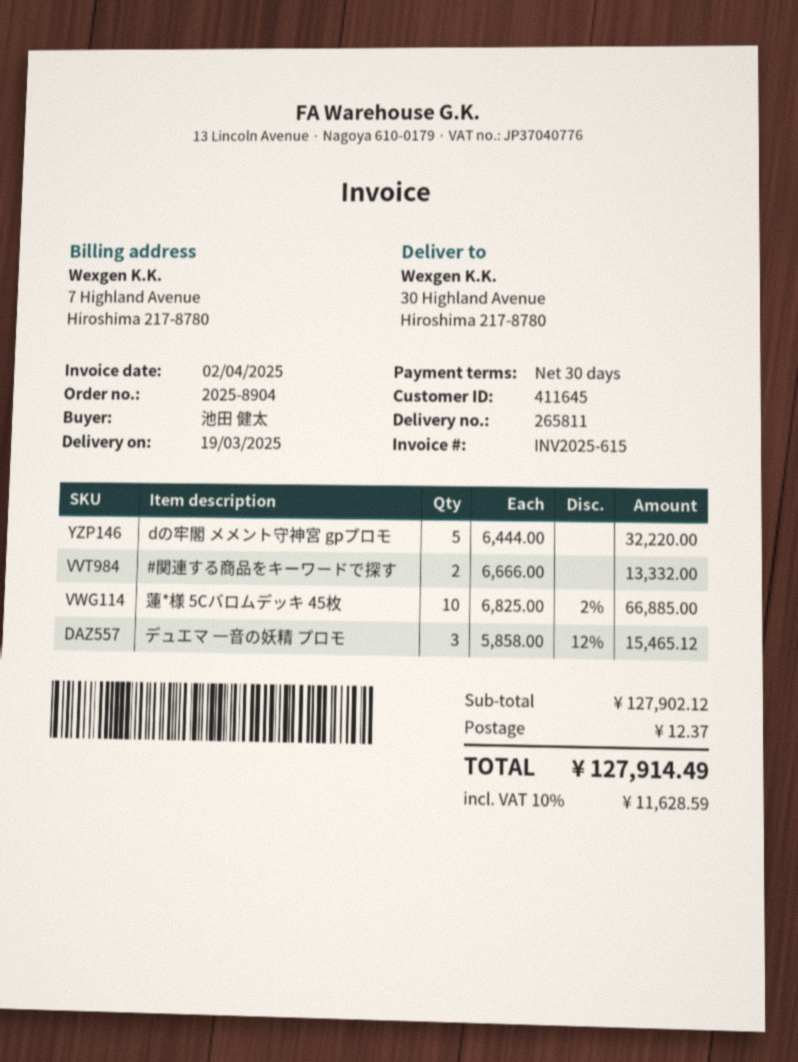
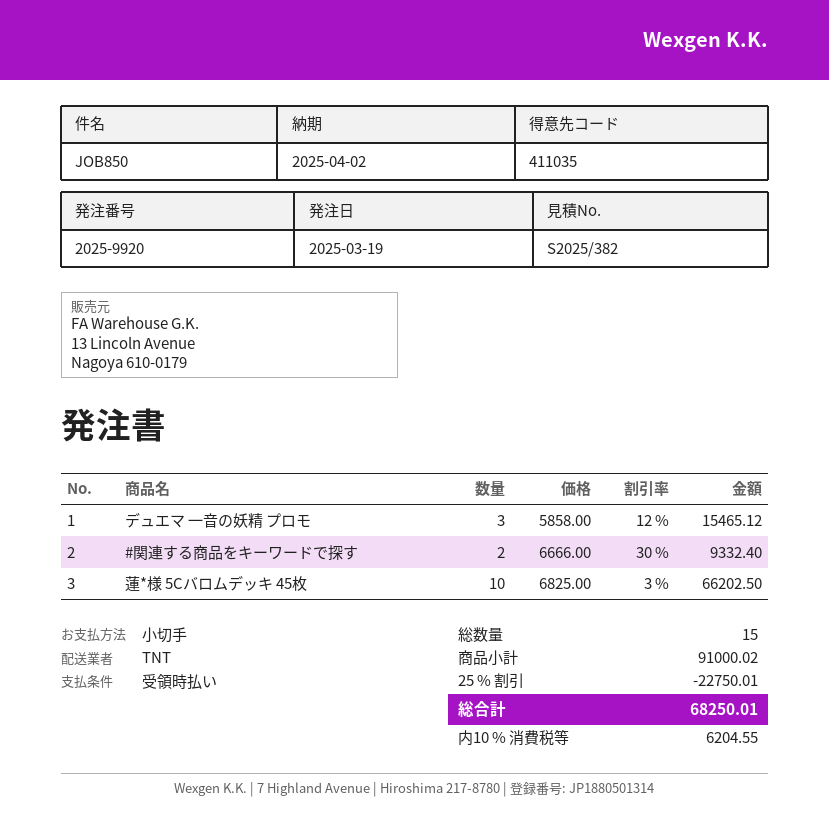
order number: 2025-8904 -> 2025-9920
delivery date: 2025-03-19 -> 2025-04-02
payment terms: 30 days -> on receipt
customer number: 411645 -> 411035
dの牢閣 メメント守神宮 gpプロモ: 5 x 6444.00 = 32220.00 -> none
#関連する商品をキーワードで探す: 2 x 6666.00 = 13332.00 -> 2 x 6666.00 - 30% = 9332.40
蓮*様 5Cバロムデッキ 45枚: 10 x 6825.00 - 2% = 66885.00 -> 10 x 6825.00 - 3% = 66202.50
subtotal: 127902.12 -> 91000.02
discount: none -> 25% = 22750.01
shipping: 12.37 -> none
tax: 10% = 11628.59 -> 10% = 6204.55
total: 127914.49 -> 68250.01

